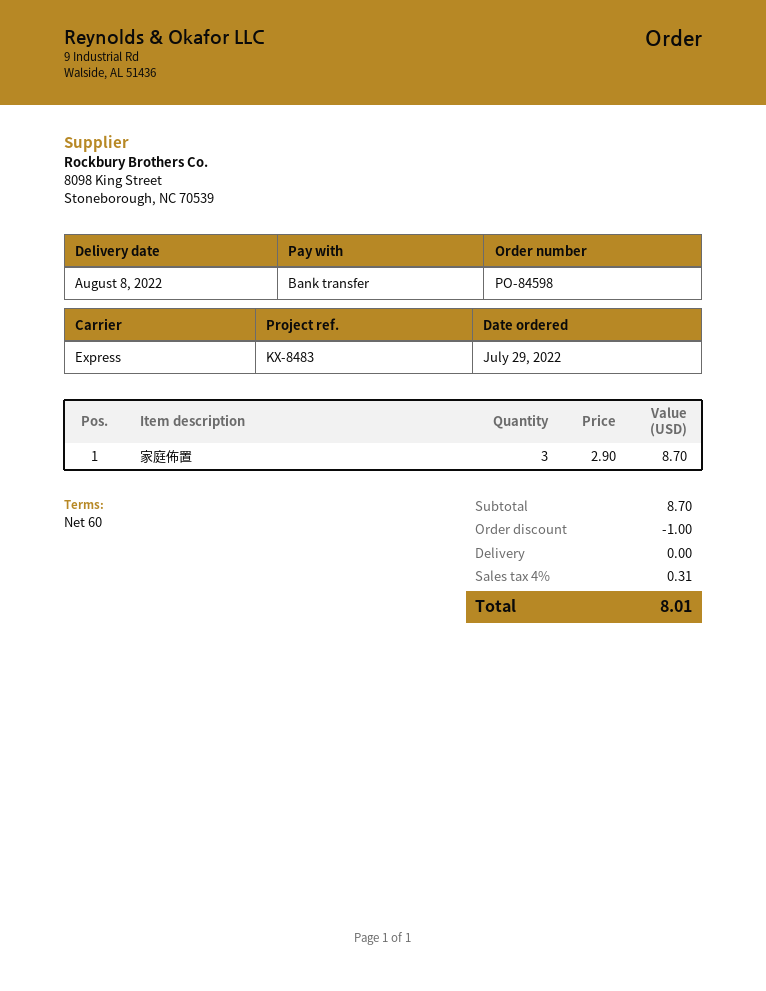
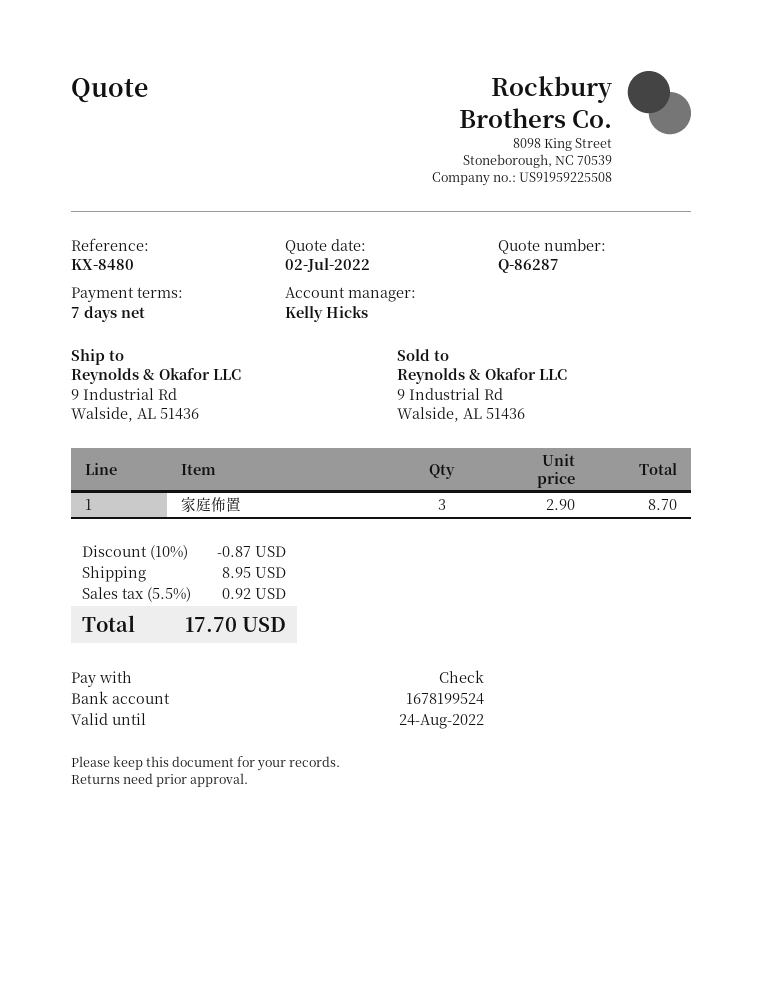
payment terms: 60 days -> 7 days
reference: KX-8483 -> KX-8480
payment method: bank transfer -> cheque
discount: 1.00 -> 0.87
shipping: 0.00 -> 8.95
tax: 4% = 0.31 -> 5.5% = 0.92
total: 8.01 -> 17.70

